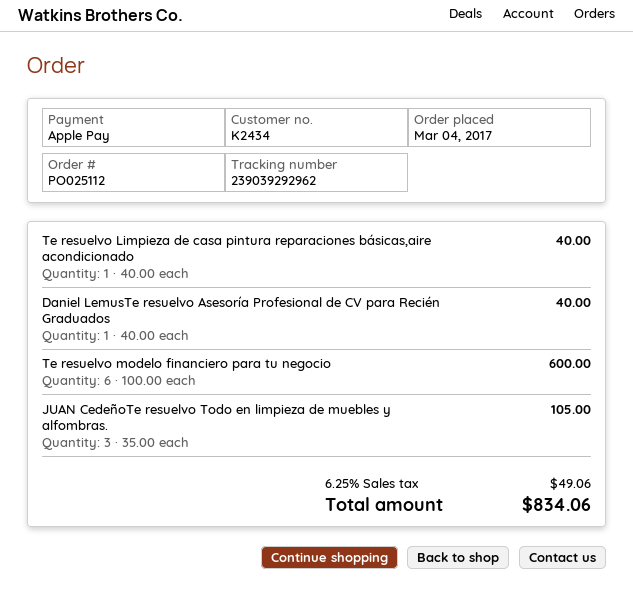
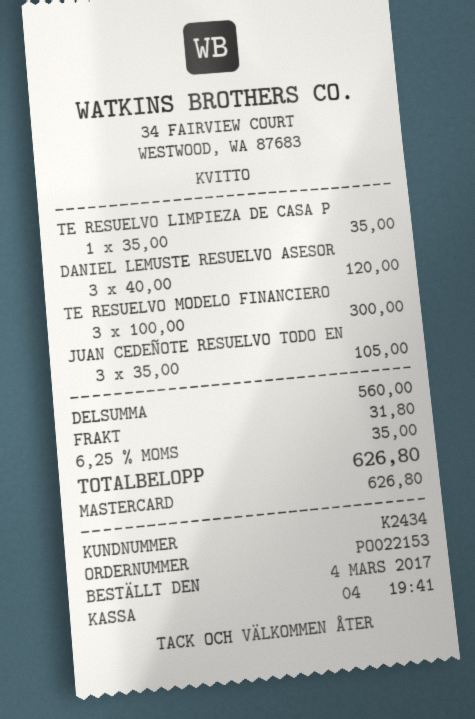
order number: PO025112 -> PO022153
payment method: Apple Pay -> Mastercard
Te resuelvo Limpieza de casa pintura reparaciones básicas,aire acondicionado: 1 x 40.00 = 40.00 -> 1 x 35.00 = 35.00
Daniel LemusTe resuelvo Asesoría Profesional de CV para Recién Graduados: 1 x 40.00 = 40.00 -> 3 x 40.00 = 120.00
Te resuelvo modelo financiero para tu negocio: 6 x 100.00 = 600.00 -> 3 x 100.00 = 300.00
shipping: none -> 31.80
tax: 6.25% = 49.06 -> 6.25% = 35.00
total: 834.06 -> 626.80

